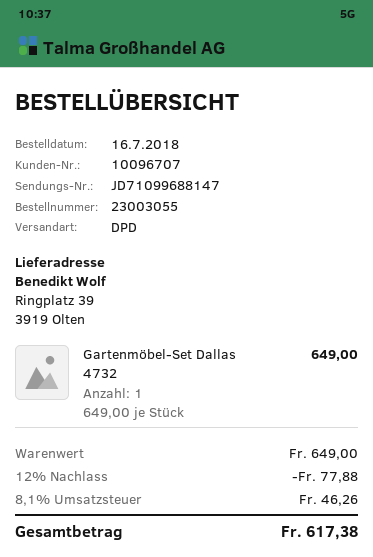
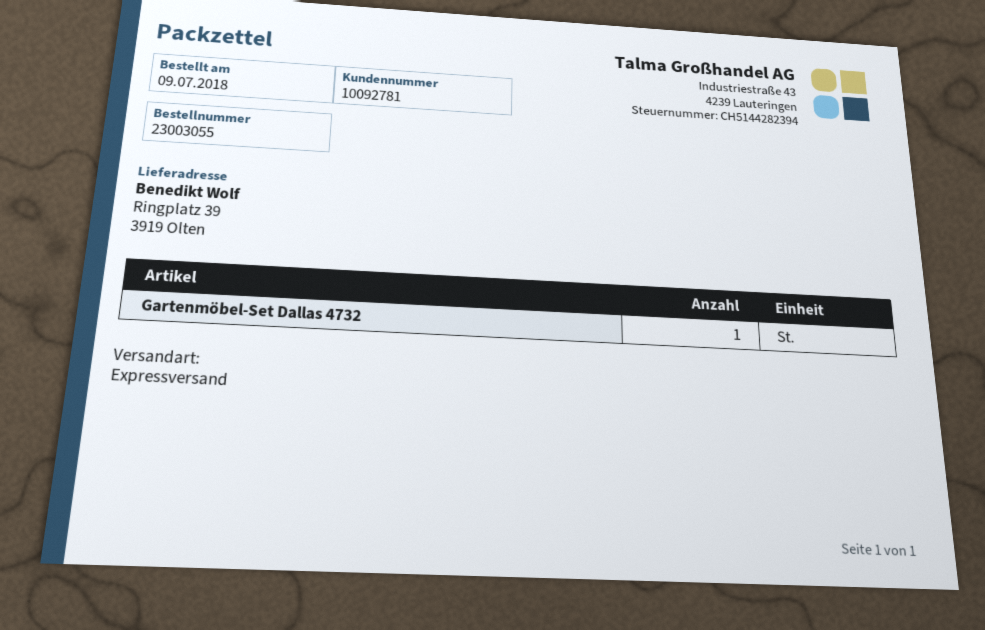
order date: 2018-07-16 -> 2018-07-09
customer number: 10096707 -> 10092781
shipping method: DPD -> express

